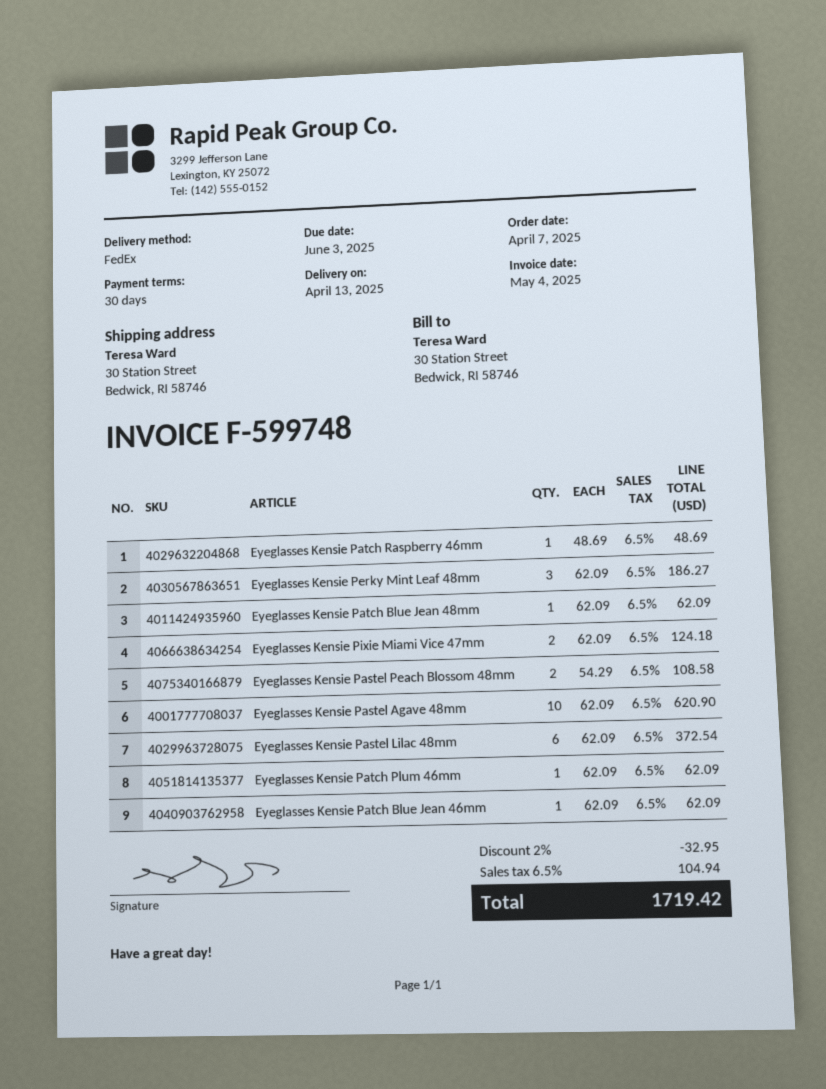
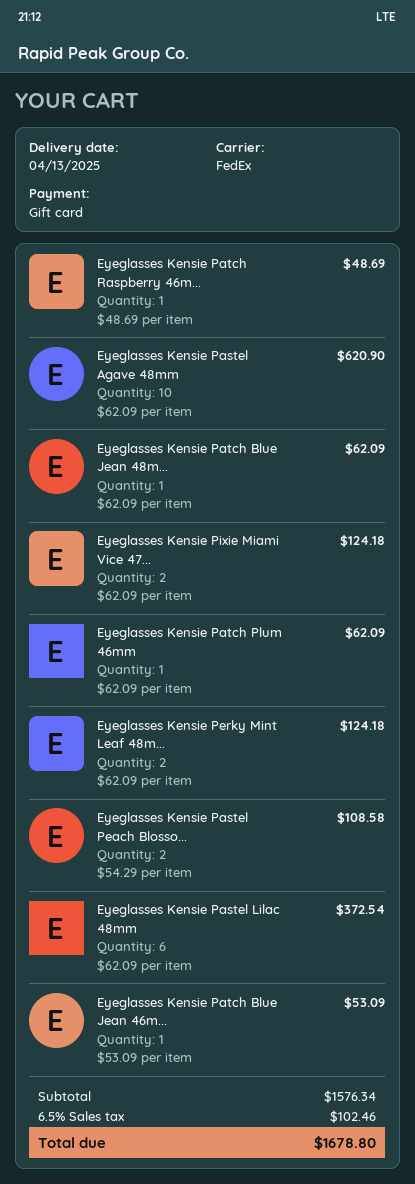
Eyeglasses Kensie Perky Mint Leaf 48mm: 3 x 62.09 = 186.27 -> 2 x 62.09 = 124.18
Eyeglasses Kensie Patch Blue Jean 46mm: 1 x 62.09 = 62.09 -> 1 x 53.09 = 53.09
discount: 2% = 32.95 -> none
tax: 6.5% = 104.94 -> 6.5% = 102.46
total: 1719.42 -> 1678.80

